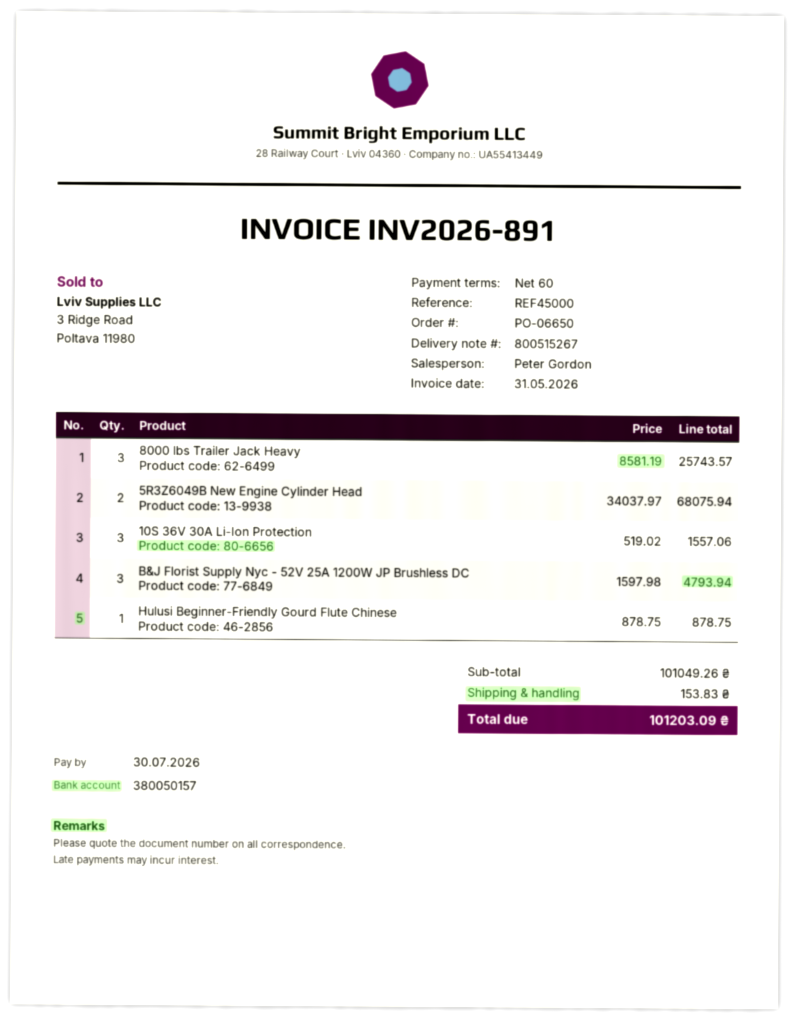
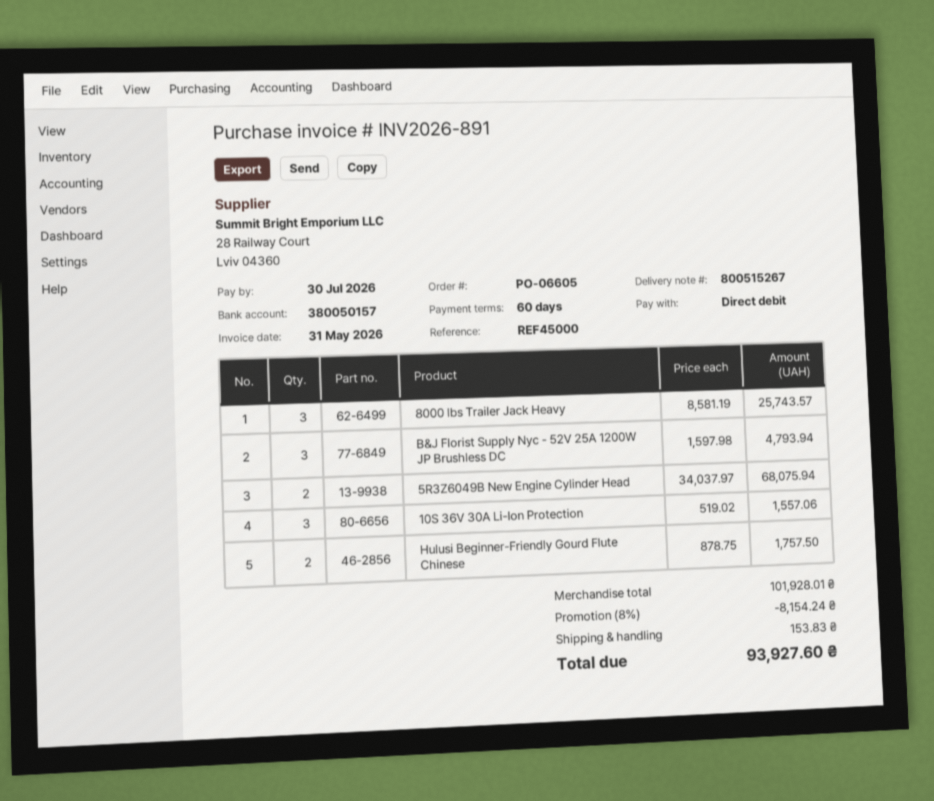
order number: PO-06650 -> PO-06605
Hulusi Beginner-Friendly Gourd Flute Chinese: 1 x 878.75 = 878.75 -> 2 x 878.75 = 1757.50
subtotal: 101049.26 -> 101928.01
discount: none -> 8% = 8154.24
total: 101203.09 -> 93927.60

